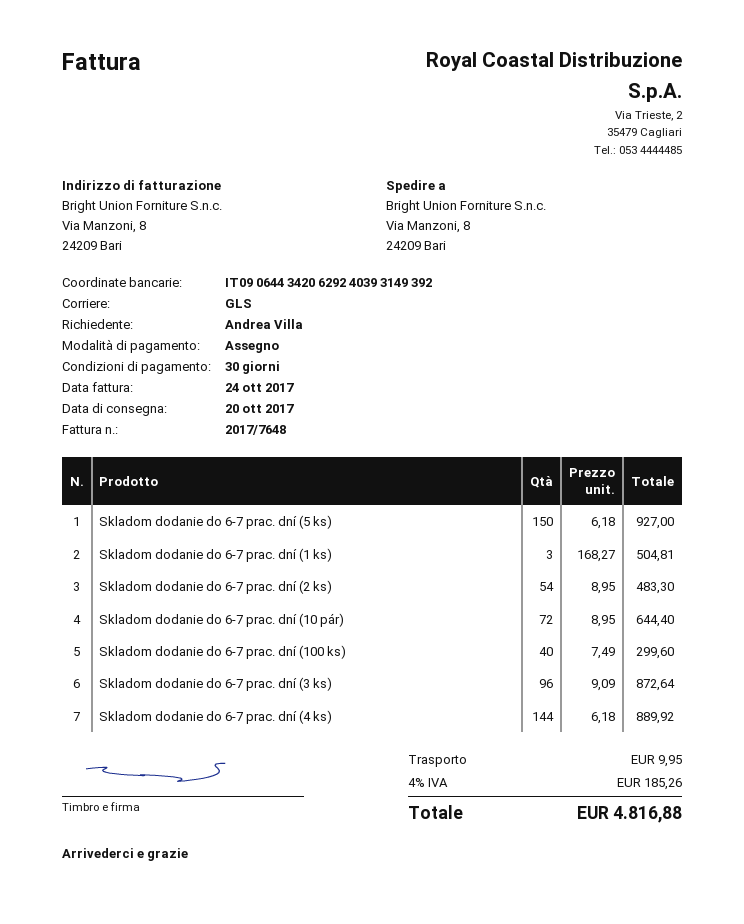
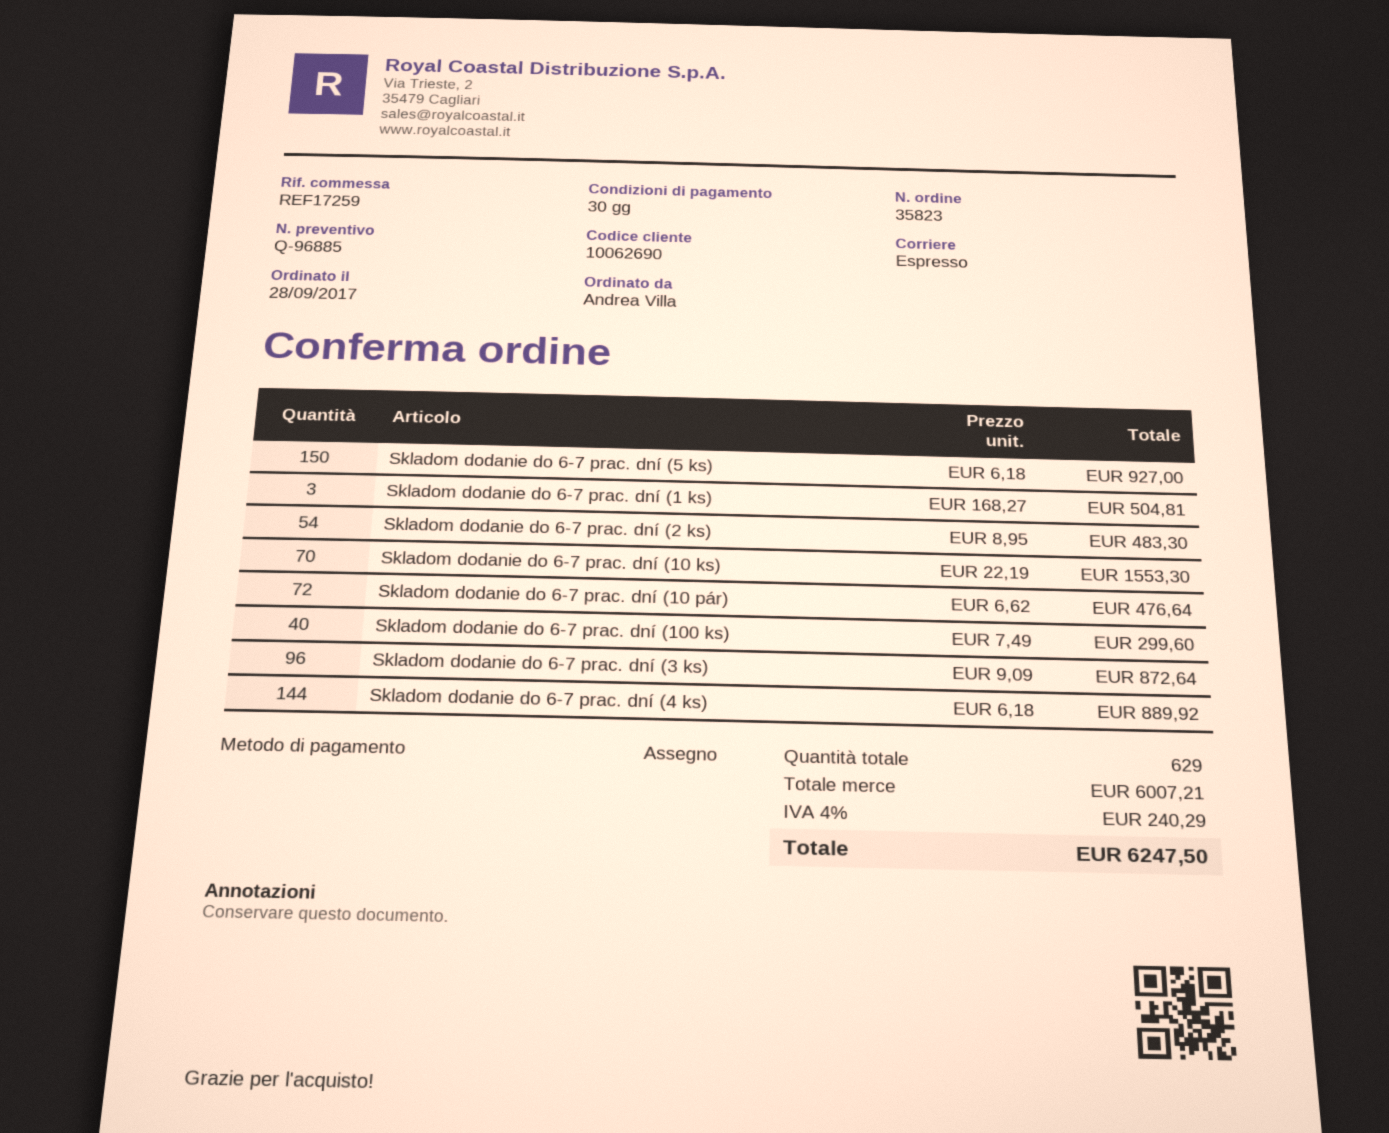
shipping method: GLS -> express
Skladom dodanie do 6-7 prac. dní (10 pár): 72 x 8.95 = 644.40 -> 72 x 6.62 = 476.64
Skladom dodanie do 6-7 prac. dní (10 ks): none -> 70 x 22.19 = 1553.30
shipping: 9.95 -> none
tax: 4% = 185.26 -> 4% = 240.29
total: 4816.88 -> 6247.50

